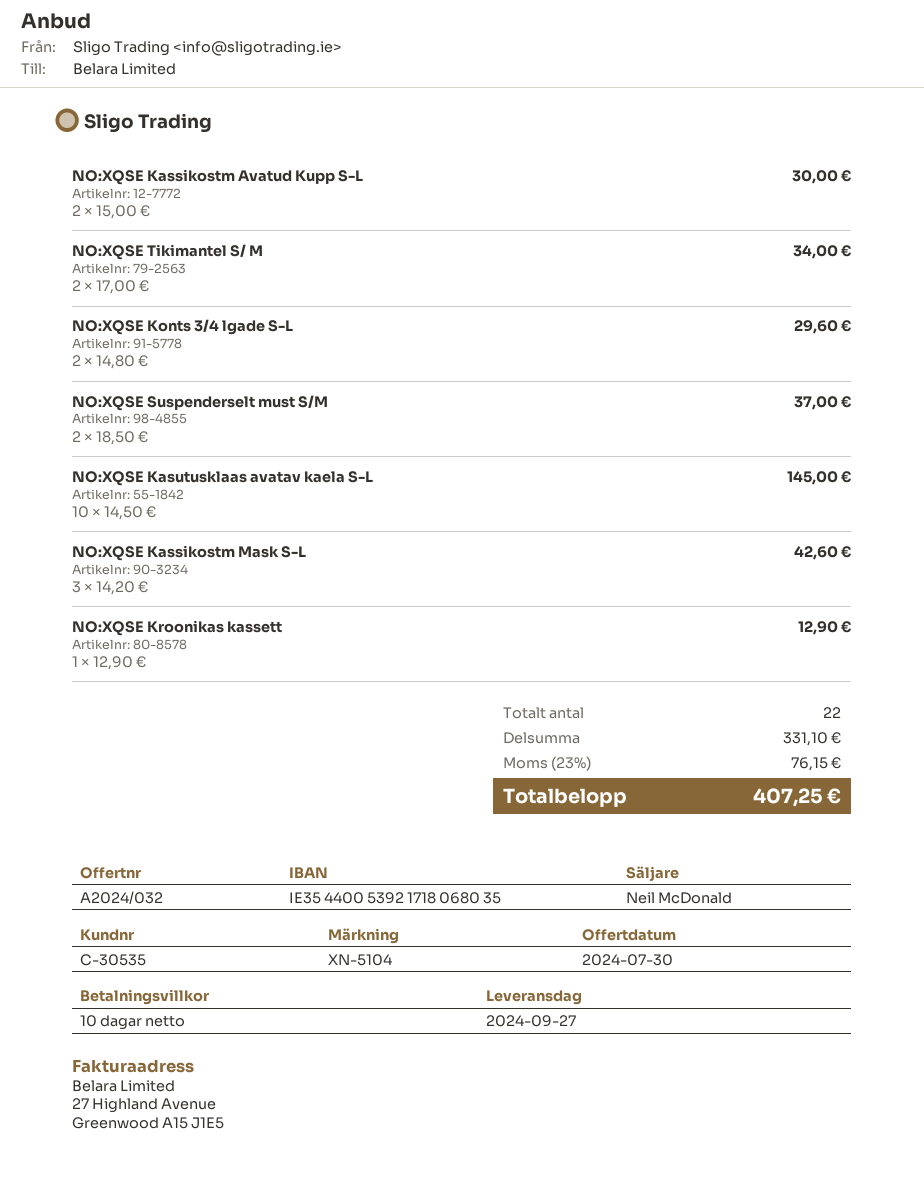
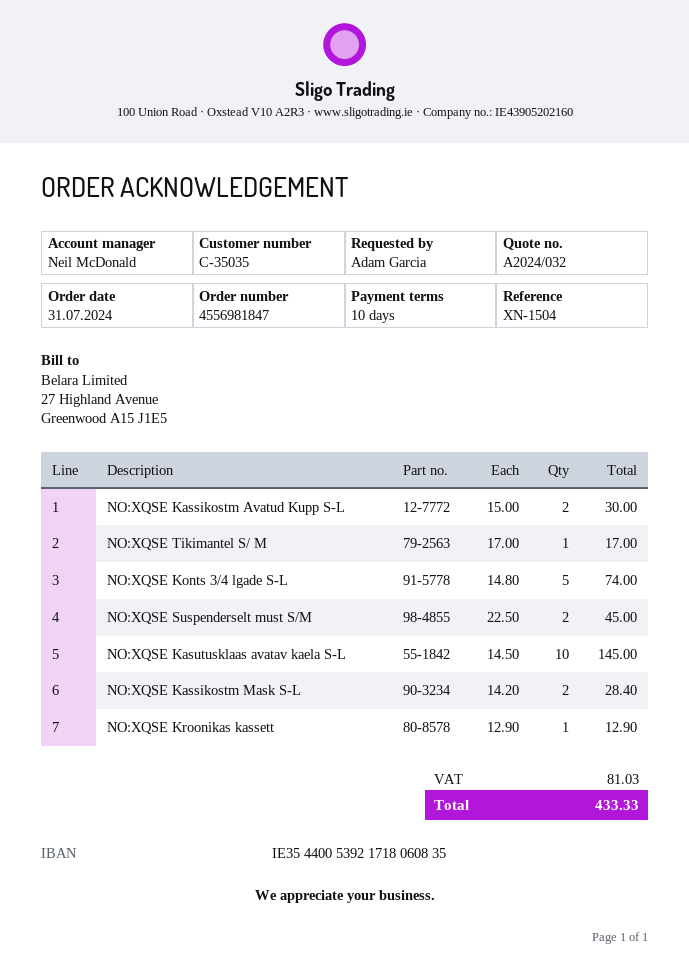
customer number: C-30535 -> C-35035
reference: XN-5104 -> XN-1504
bank account: IE35440053921718068035 -> IE35440053921718060835
NO:XQSE Tikimantel S/ M: 2 x 17.00 = 34.00 -> 1 x 17.00 = 17.00
NO:XQSE Konts 3/4 lgade S-L: 2 x 14.80 = 29.60 -> 5 x 14.80 = 74.00
NO:XQSE Suspenderselt must S/M: 2 x 18.50 = 37.00 -> 2 x 22.50 = 45.00
NO:XQSE Kassikostm Mask S-L: 3 x 14.20 = 42.60 -> 2 x 14.20 = 28.40
tax: 76.15 -> 81.03
total: 407.25 -> 433.33

